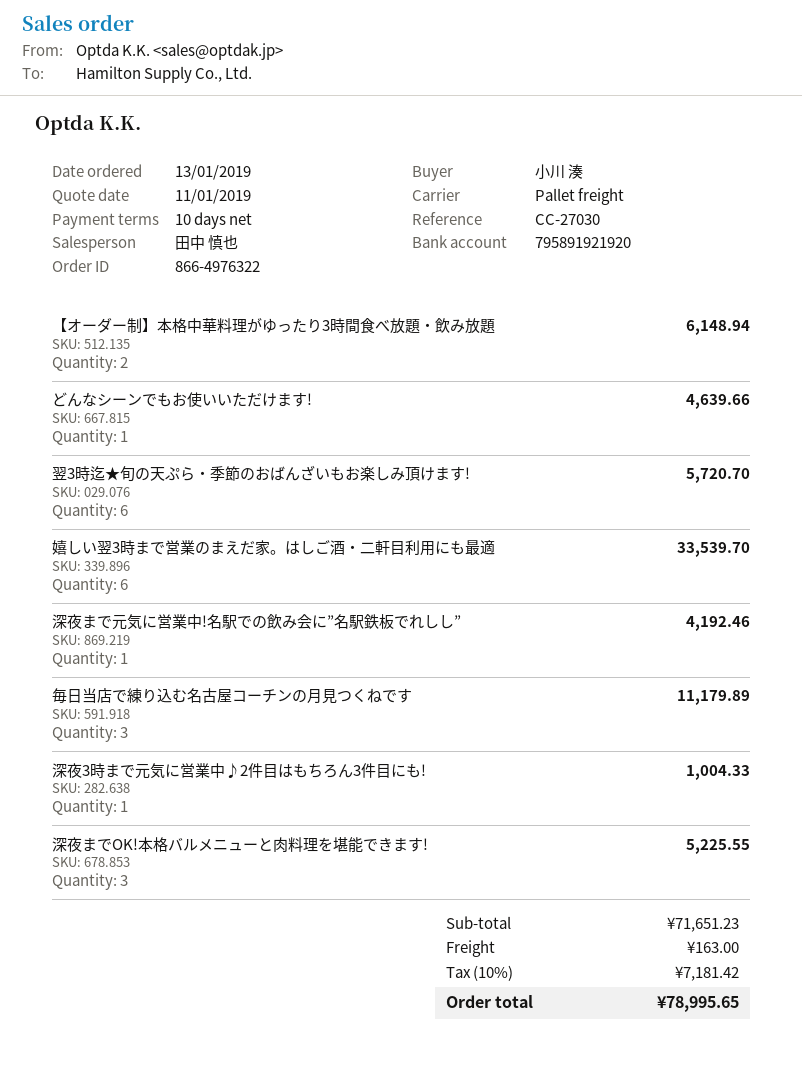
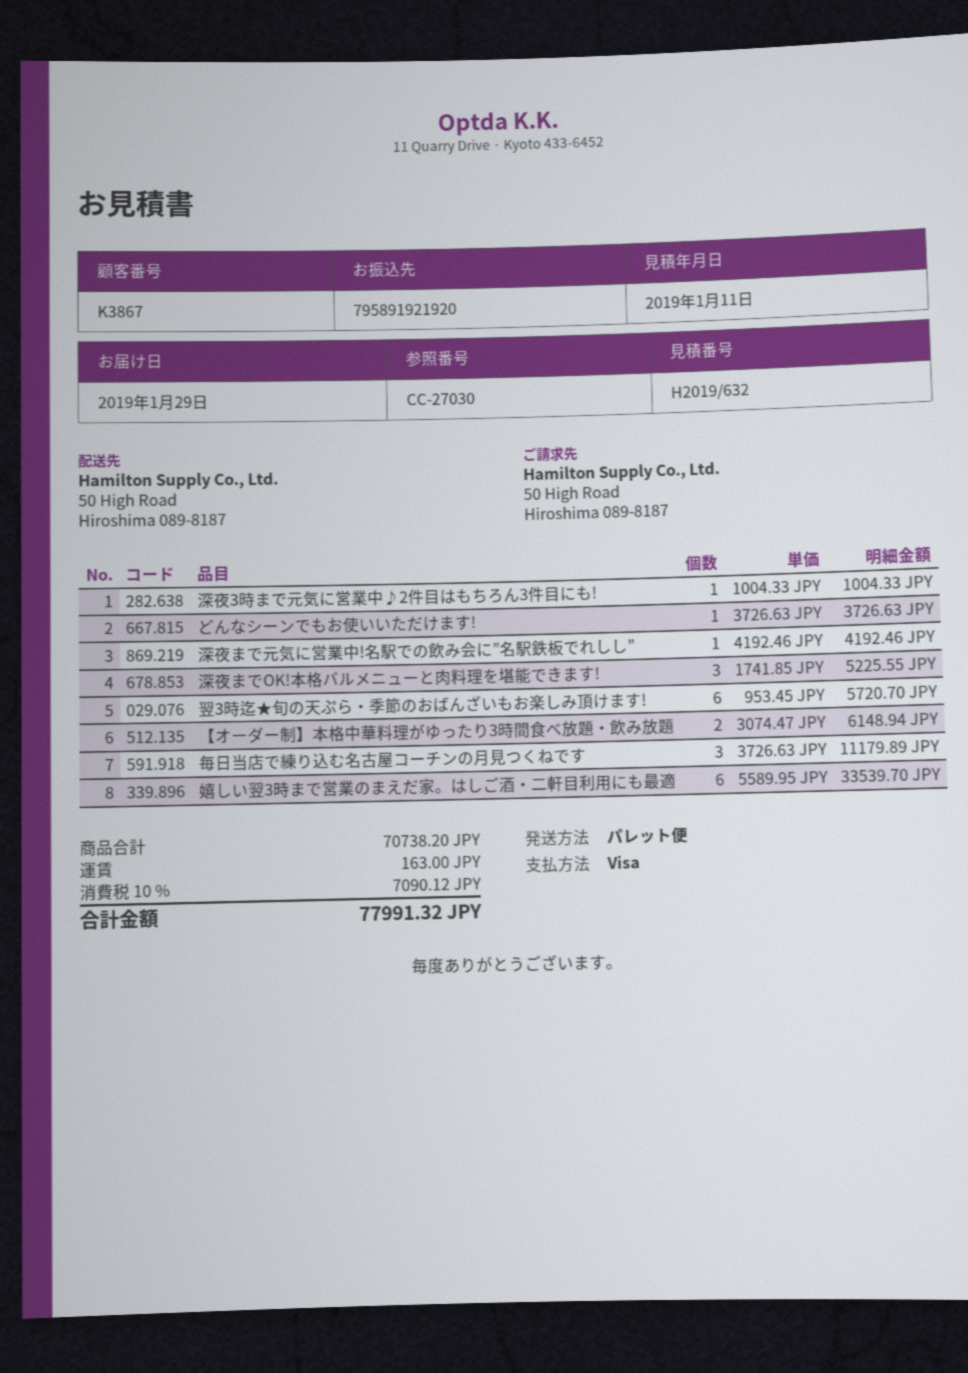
どんなシーンでもお使いいただけます!: 1 for 4639.66 -> 1 for 3726.63
subtotal: 71651.23 -> 70738.20
tax: 10% = 7181.42 -> 10% = 7090.12
total: 78995.65 -> 77991.32

